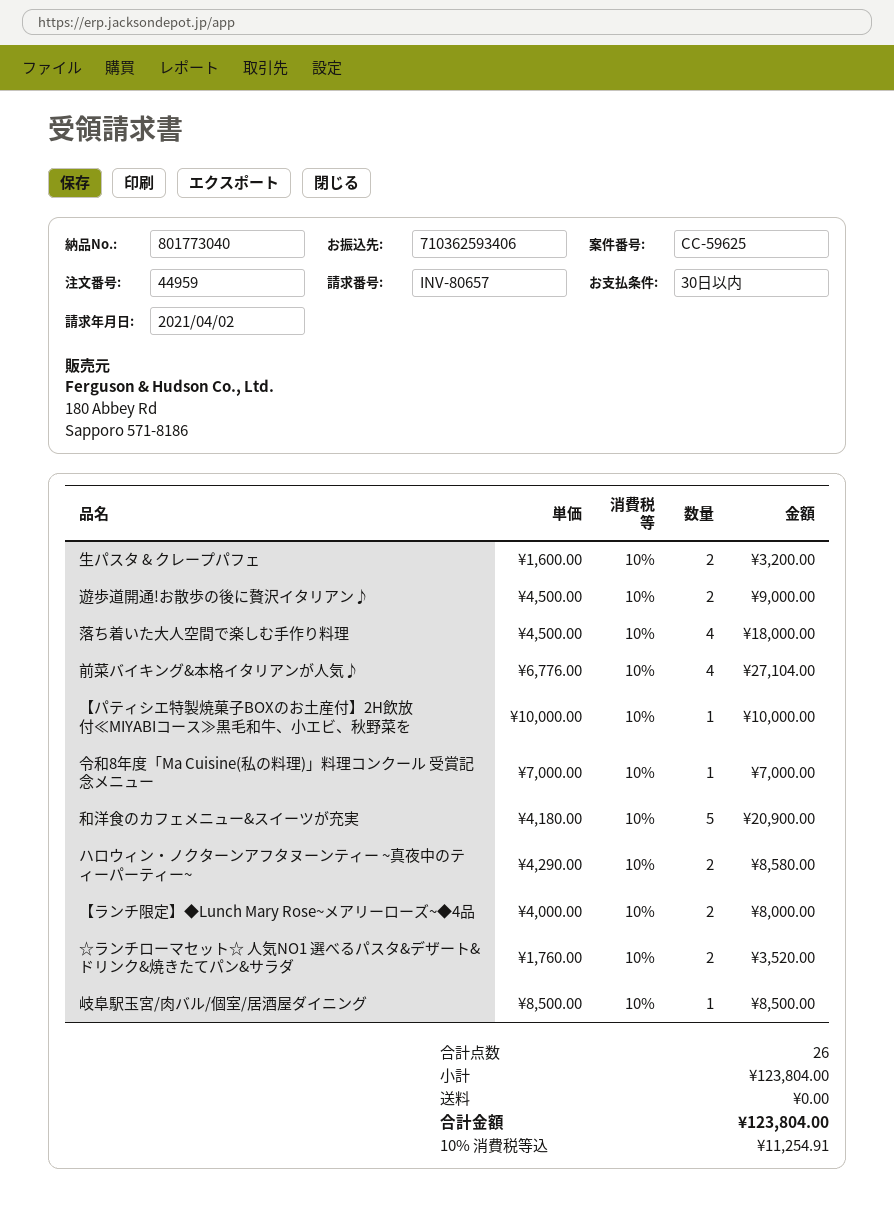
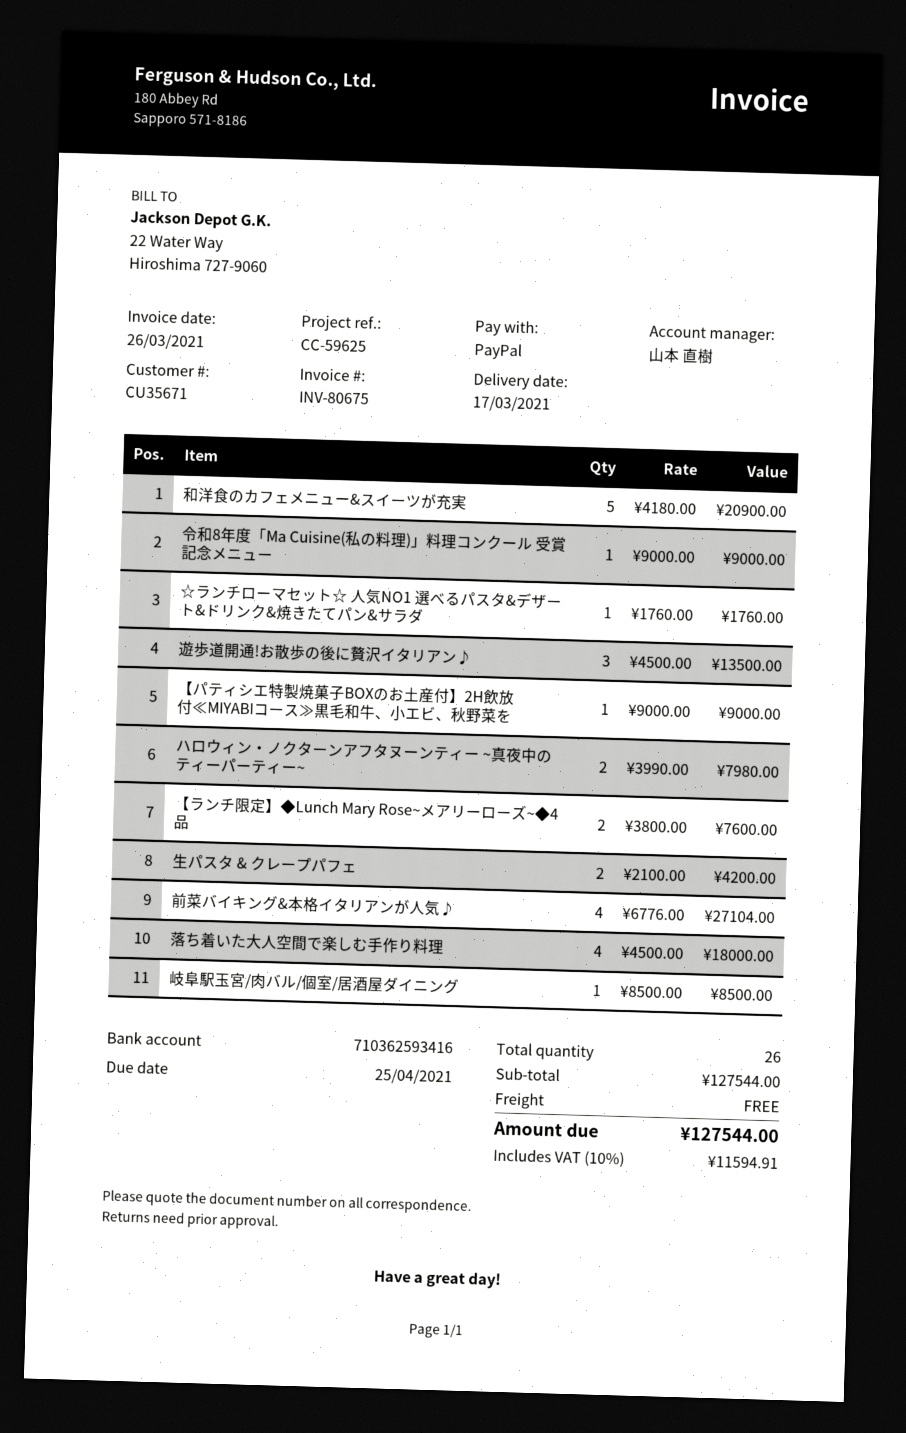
invoice number: INV-80657 -> INV-80675
invoice date: 2021-04-02 -> 2021-03-26
bank account: 710362593406 -> 710362593416
生パスタ & クレープパフェ: 2 x 1600.00 = 3200.00 -> 2 x 2100.00 = 4200.00
遊歩道開通!お散歩の後に贅沢イタリアン♪: 2 x 4500.00 = 9000.00 -> 3 x 4500.00 = 13500.00
【パティシエ特製焼菓子BOXのお土産付】2H飲放付≪MIYABIコース≫黒毛和牛、小エビ、秋野菜を: 1 x 10000.00 = 10000.00 -> 1 x 9000.00 = 9000.00
令和8年度「Ma Cuisine(私の料理)」料理コンクール 受賞記念メニュー: 1 x 7000.00 = 7000.00 -> 1 x 9000.00 = 9000.00
ハロウィン・ノクターンアフタヌーンティー ~真夜中のティーパーティー~: 2 x 4290.00 = 8580.00 -> 2 x 3990.00 = 7980.00
【ランチ限定】◆Lunch Mary Rose~メアリーローズ~◆4品: 2 x 4000.00 = 8000.00 -> 2 x 3800.00 = 7600.00
☆ランチローマセット☆ 人気NO1 選べるパスタ&デザート&ドリンク&焼きたてパン&サラダ: 2 x 1760.00 = 3520.00 -> 1 x 1760.00 = 1760.00
subtotal: 123804.00 -> 127544.00
tax: 10% = 11254.91 -> 10% = 11594.91
total: 123804.00 -> 127544.00

